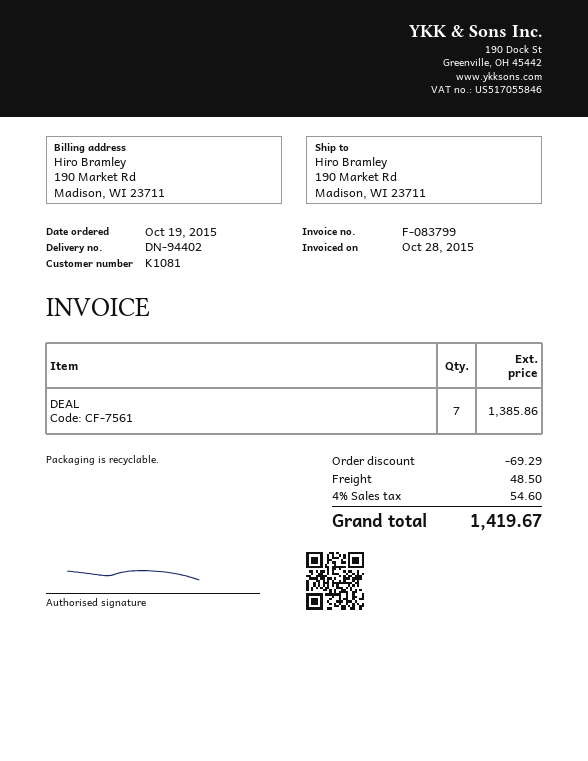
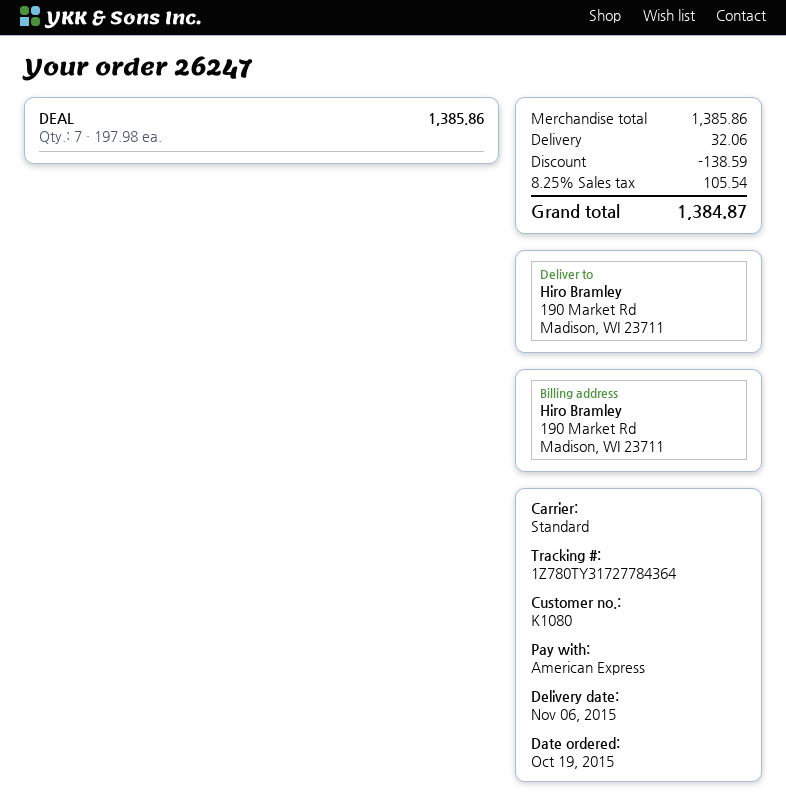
customer number: K1081 -> K1080
discount: 69.29 -> 138.59
shipping: 48.50 -> 32.06
tax: 4% = 54.60 -> 8.25% = 105.54
total: 1419.67 -> 1384.87

